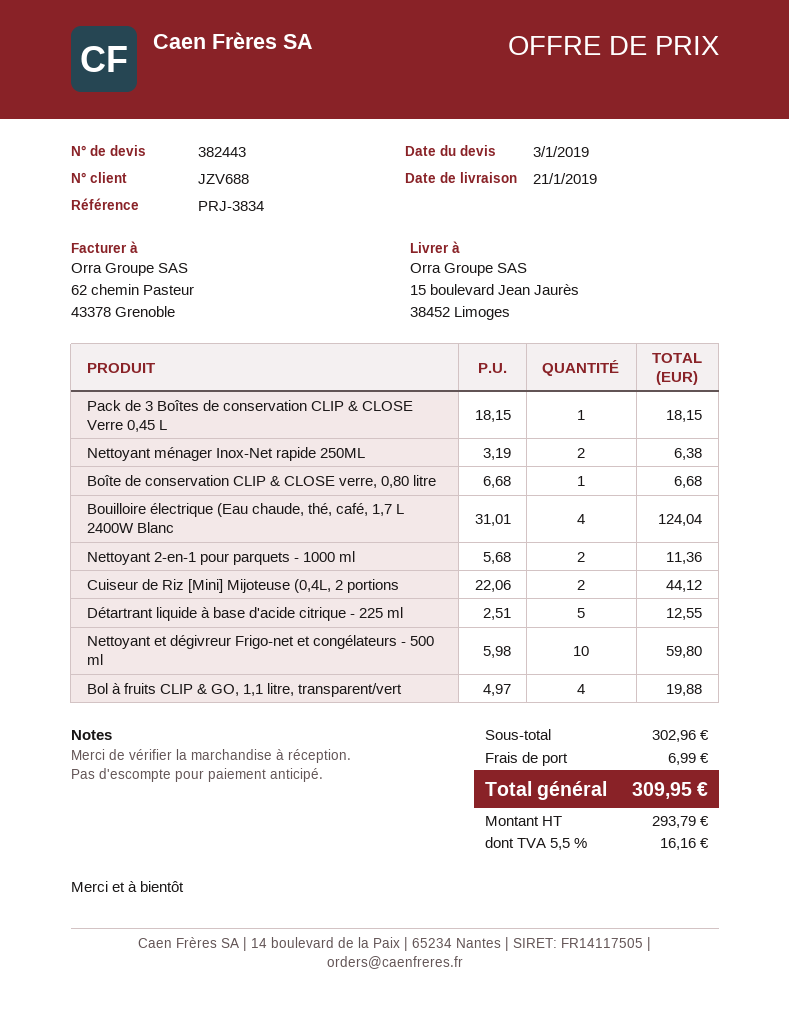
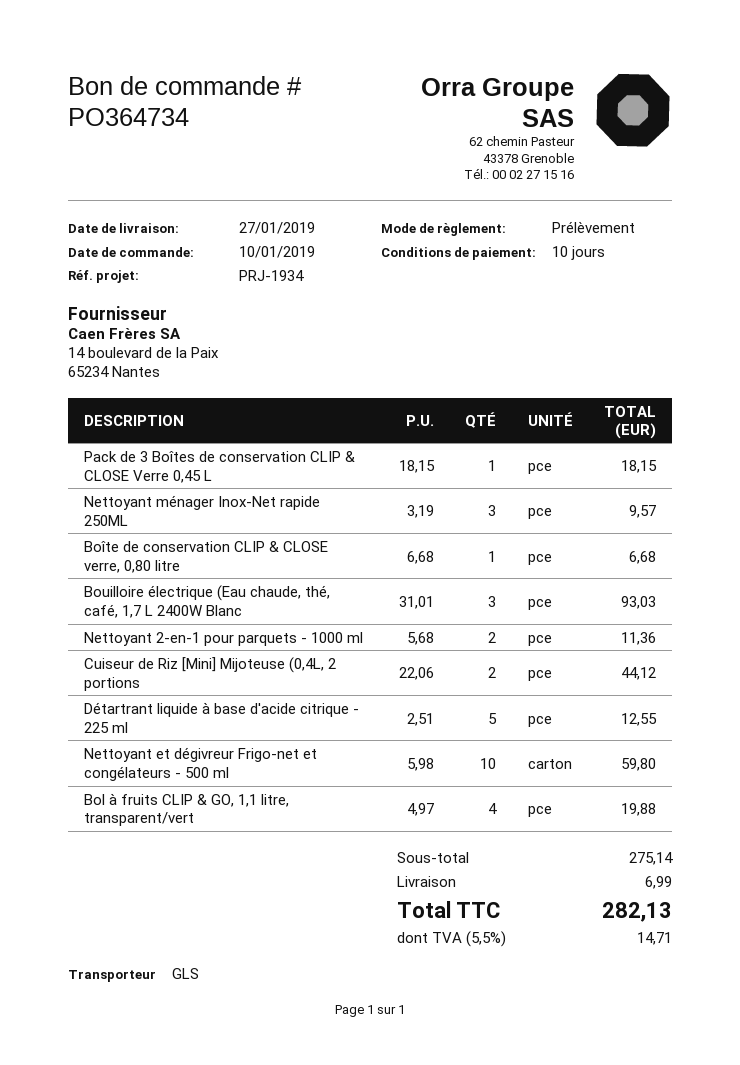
delivery date: 2019-01-21 -> 2019-01-27
reference: PRJ-3834 -> PRJ-1934
Nettoyant ménager Inox-Net rapide 250ML: 2 x 3.19 = 6.38 -> 3 x 3.19 = 9.57
Bouilloire électrique (Eau chaude, thé, café, 1,7 L 2400W Blanc: 4 x 31.01 = 124.04 -> 3 x 31.01 = 93.03
subtotal: 302.96 -> 275.14
tax: 5.5% = 16.16 -> 5.5% = 14.71
total: 309.95 -> 282.13

